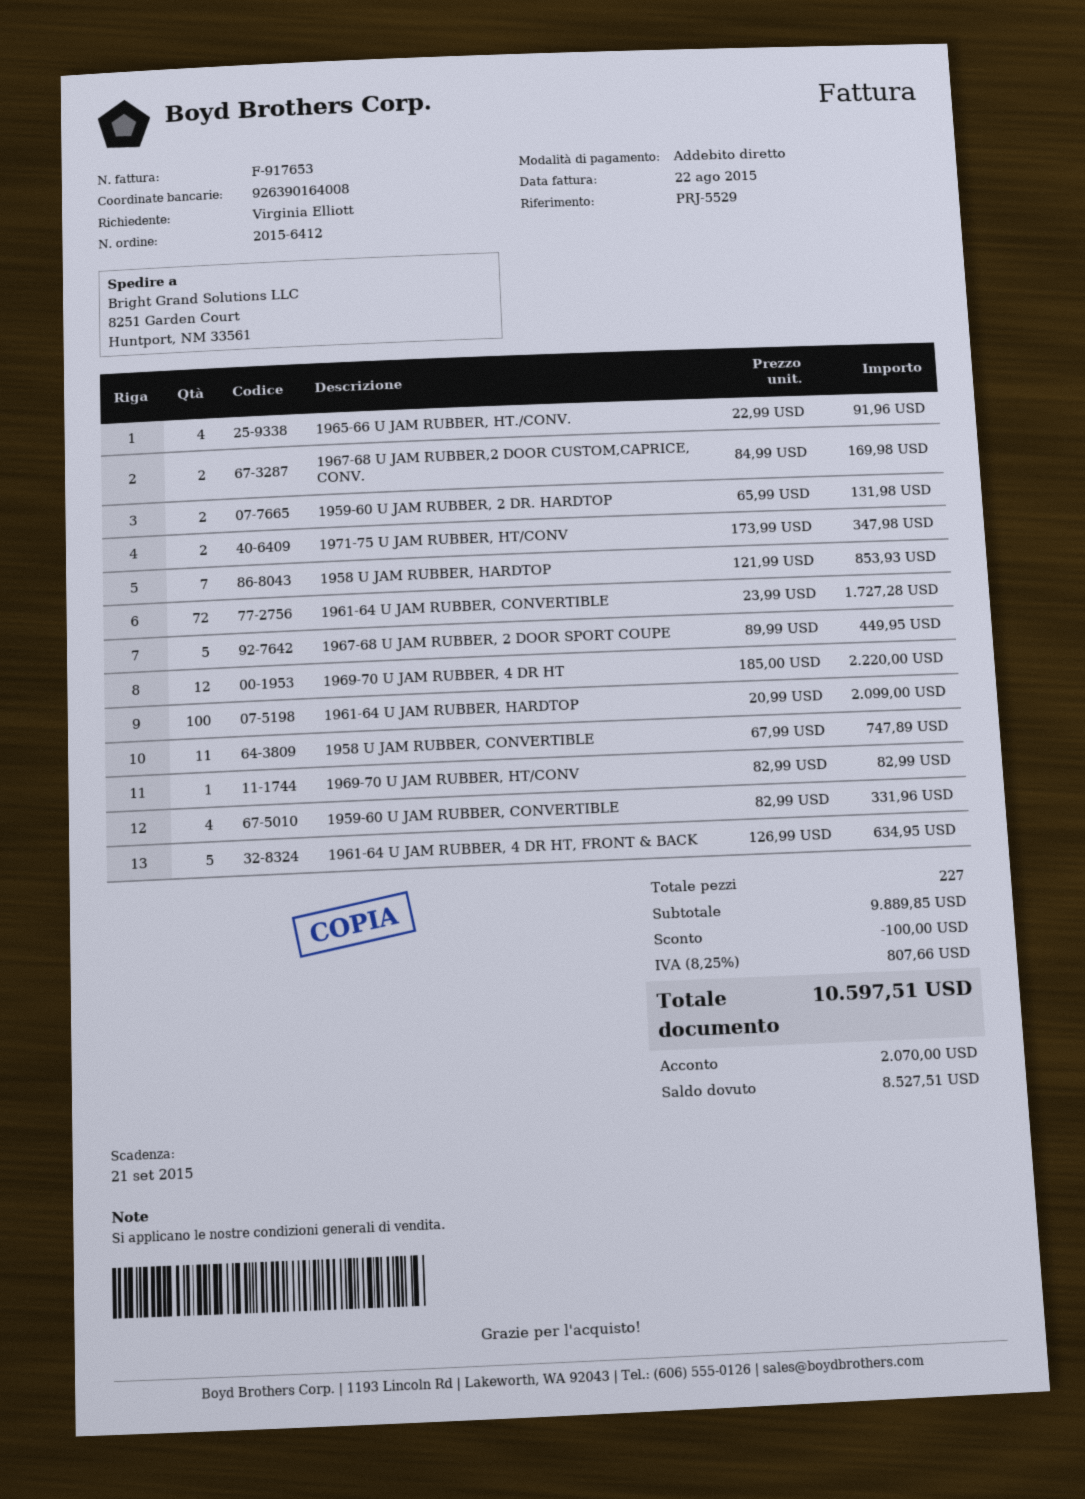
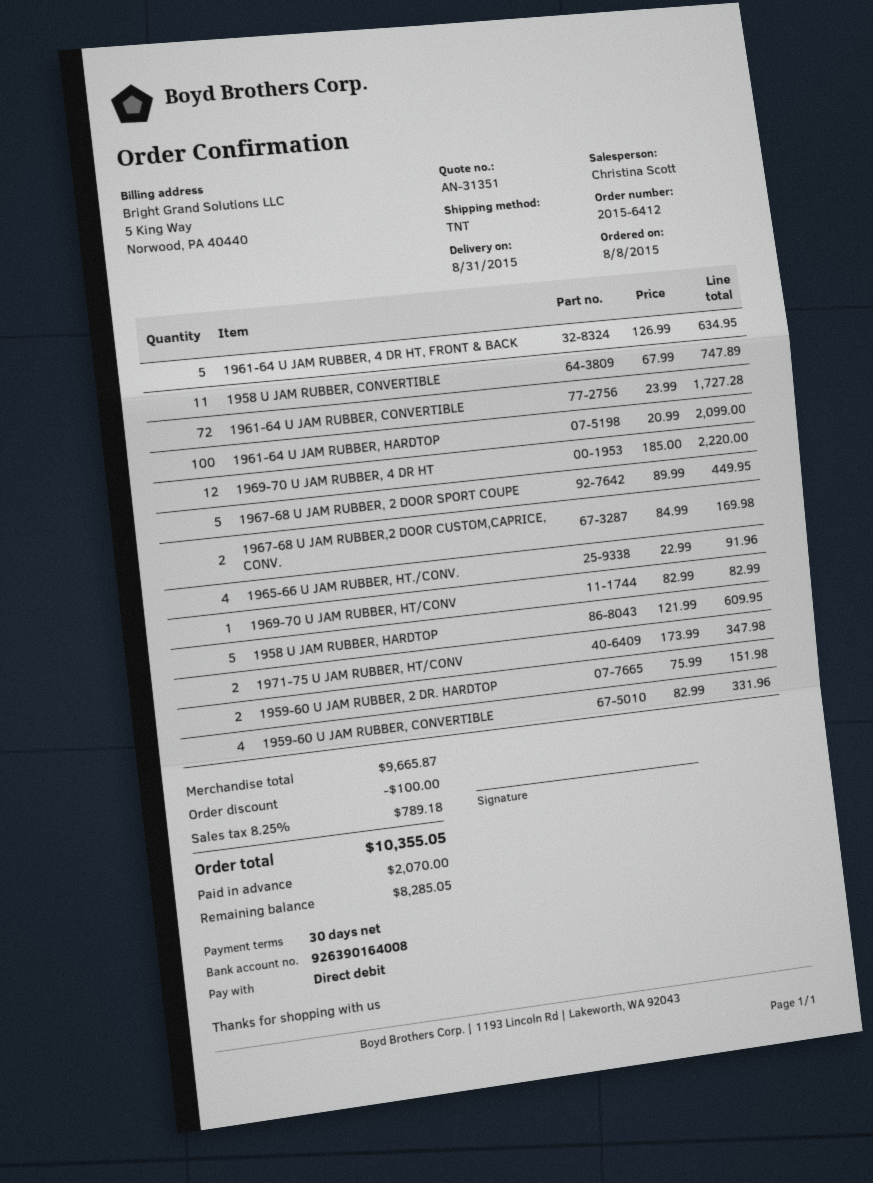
1959-60 U JAM RUBBER, 2 DR. HARDTOP: 2 x 65.99 = 131.98 -> 2 x 75.99 = 151.98
1958 U JAM RUBBER, HARDTOP: 7 x 121.99 = 853.93 -> 5 x 121.99 = 609.95
subtotal: 9889.85 -> 9665.87
tax: 8.25% = 807.66 -> 8.25% = 789.18
total: 10597.51 -> 10355.05
balance: 8527.51 -> 8285.05

